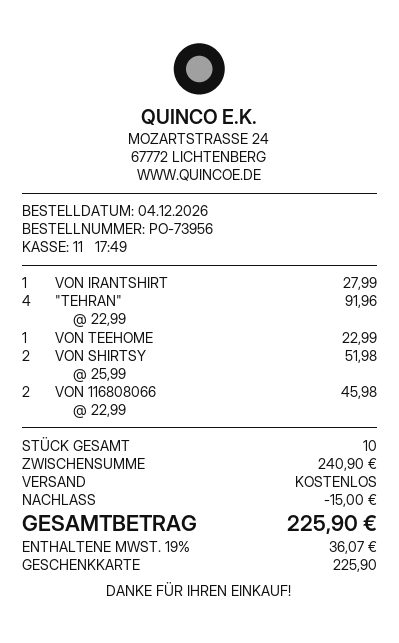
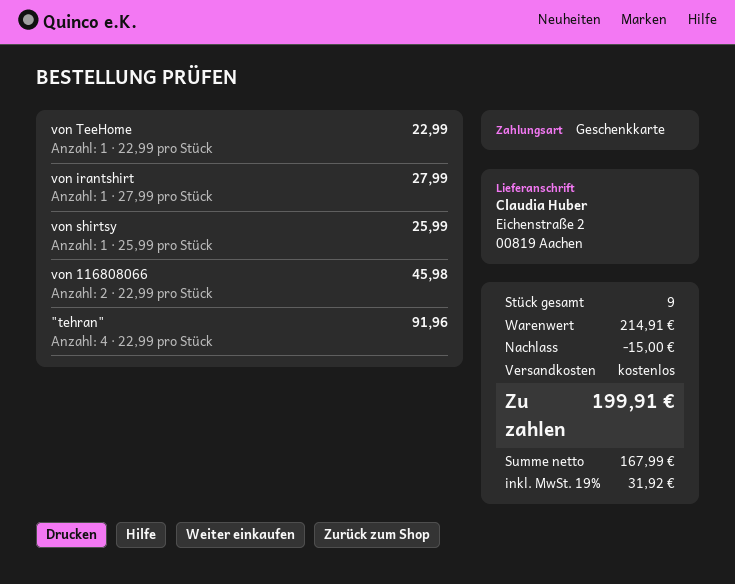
VON SHIRTSY: 2 x 25.99 = 51.98 -> 1 x 25.99 = 25.99
total quantity: 10 -> 9
subtotal: 240.90 -> 214.91
tax: 19% = 36.07 -> 19% = 31.92
total: 225.90 -> 199.91

